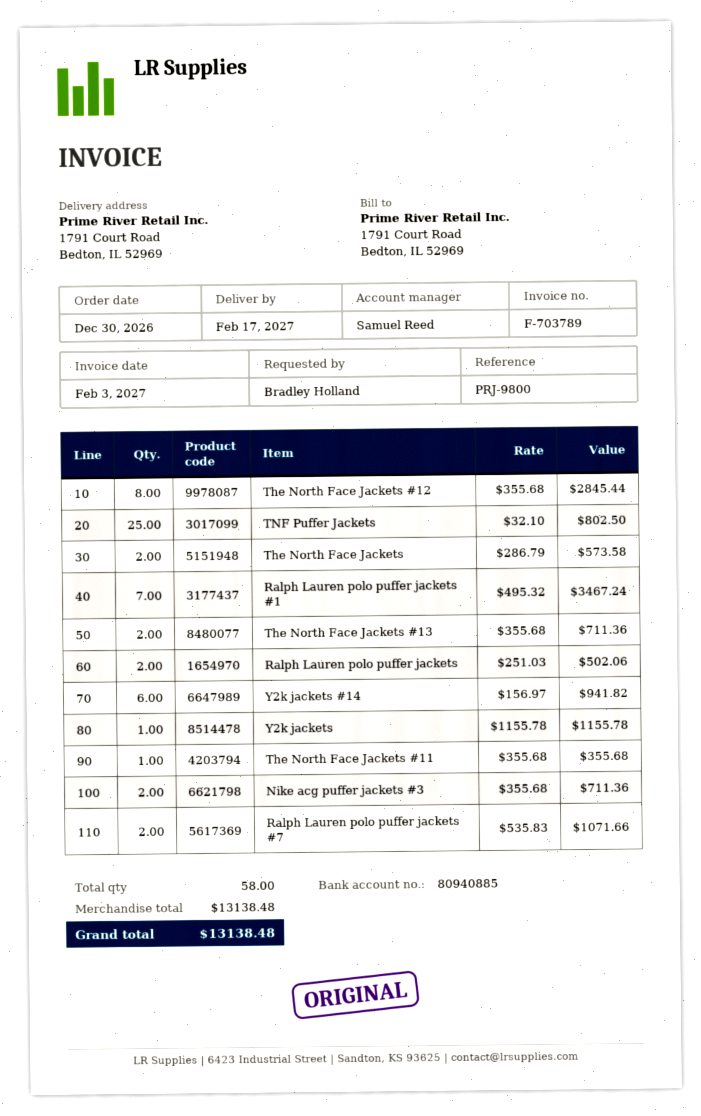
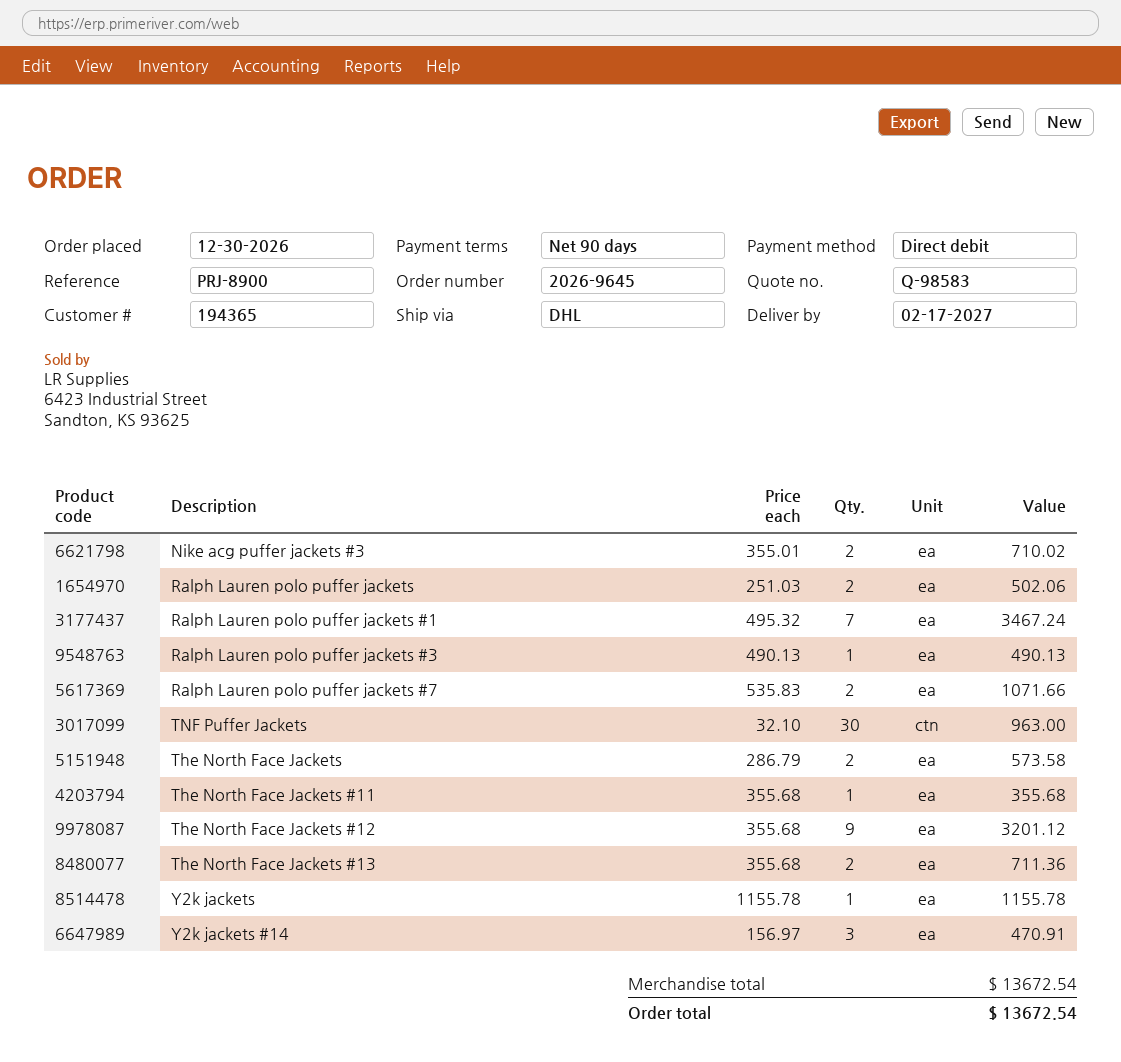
reference: PRJ-9800 -> PRJ-8900
The North Face Jackets #12: 8 x 355.68 = 2845.44 -> 9 x 355.68 = 3201.12
TNF Puffer Jackets: 25 x 32.10 = 802.50 -> 30 x 32.10 = 963.00
Y2k jackets #14: 6 x 156.97 = 941.82 -> 3 x 156.97 = 470.91
Nike acg puffer jackets #3: 2 x 355.68 = 711.36 -> 2 x 355.01 = 710.02
Ralph Lauren polo puffer jackets #3: none -> 1 x 490.13 = 490.13
subtotal: 13138.48 -> 13672.54
total: 13138.48 -> 13672.54

